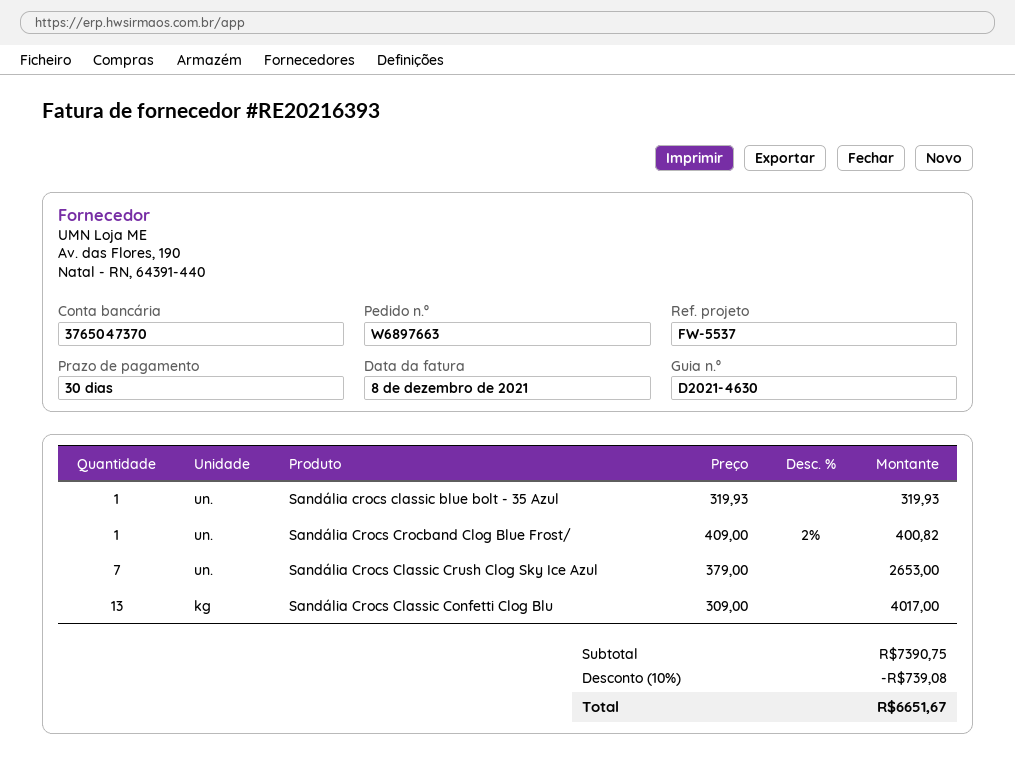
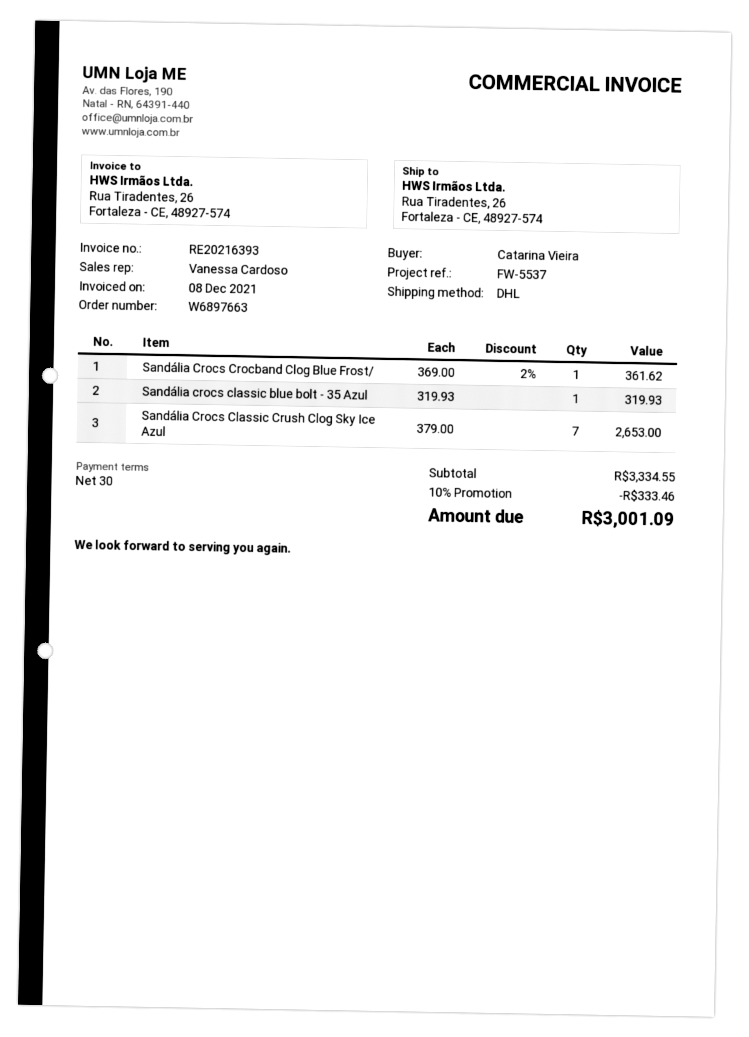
Sandália Crocs Crocband Clog Blue Frost/: 1 x 409.00 - 2% = 400.82 -> 1 x 369.00 - 2% = 361.62
Sandália Crocs Classic Confetti Clog Blu: 13 x 309.00 = 4017.00 -> none
subtotal: 7390.75 -> 3334.55
discount: 10% = 739.08 -> 10% = 333.46
total: 6651.67 -> 3001.09

